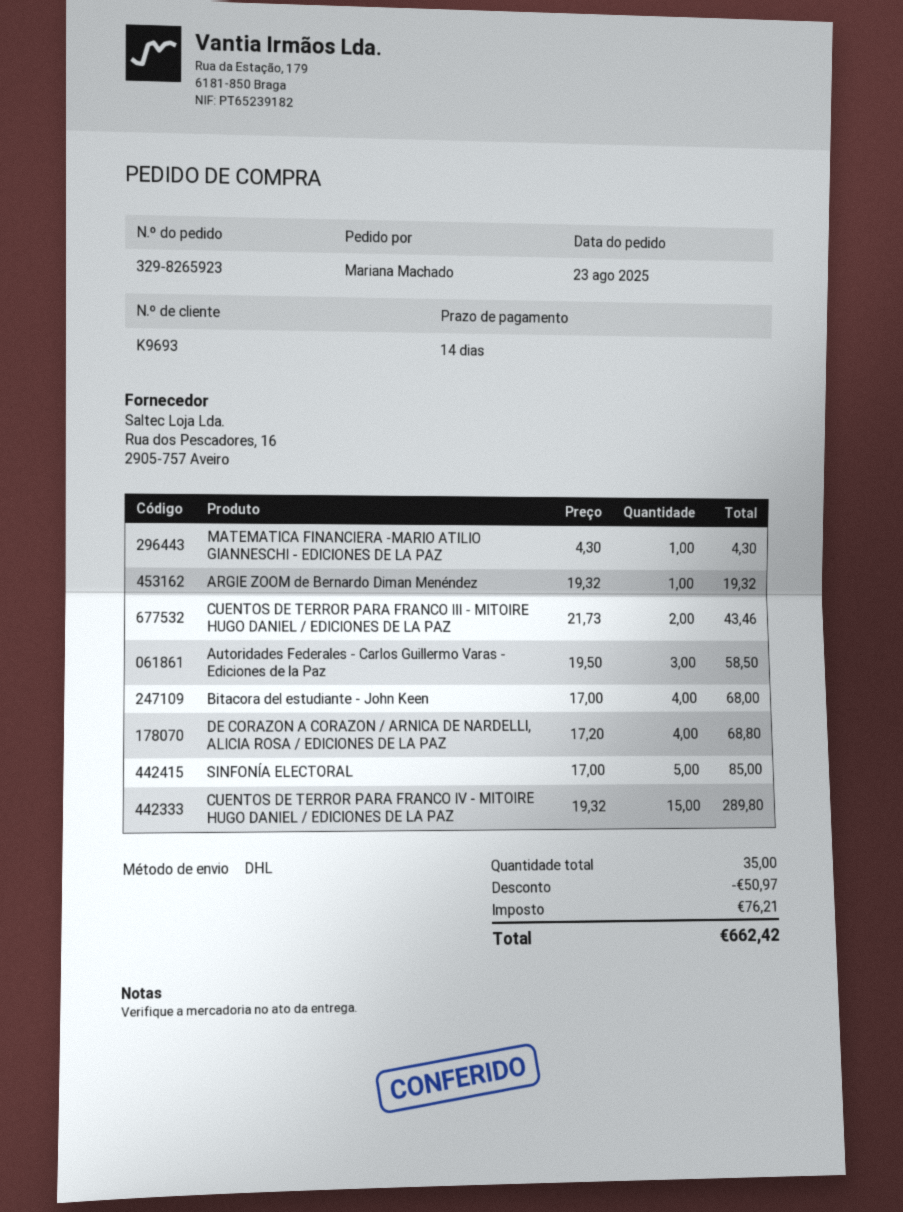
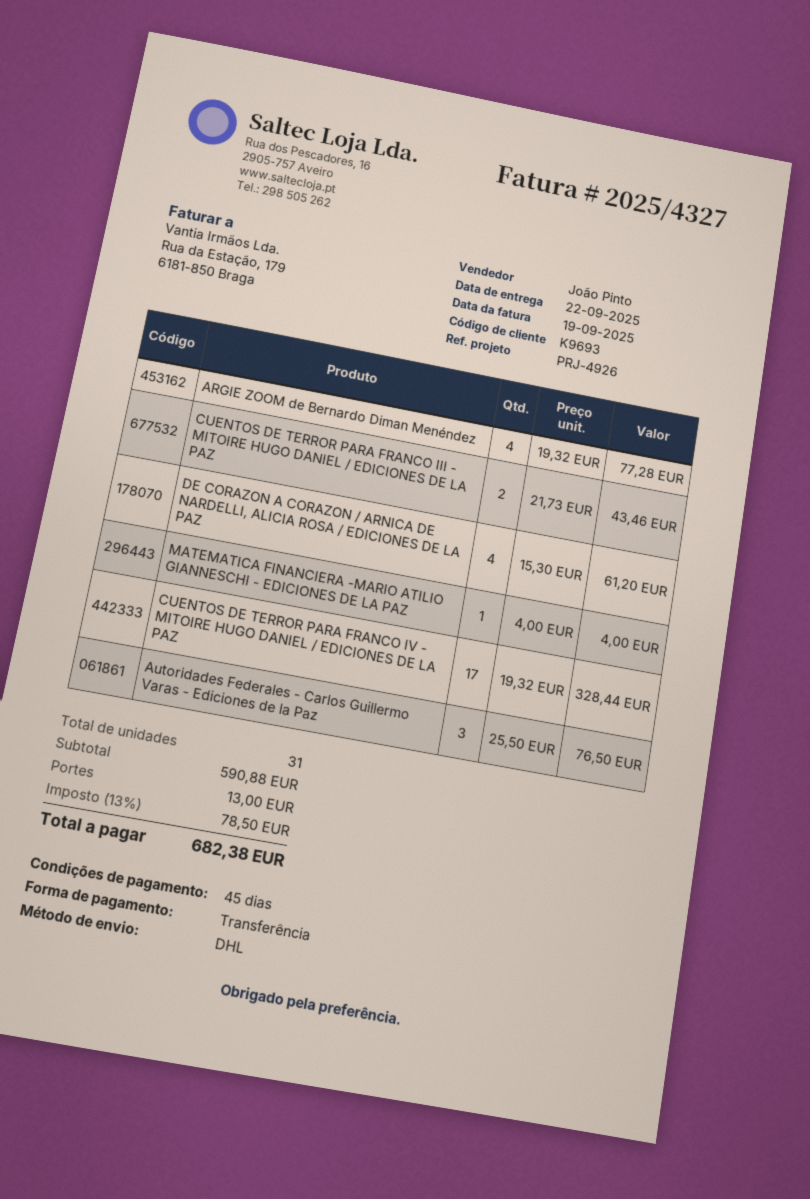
payment terms: 14 days -> 45 days
MATEMATICA FINANCIERA -MARIO ATILIO GIANNESCHI - EDICIONES DE LA PAZ: 1 x 4.30 = 4.30 -> 1 x 4.00 = 4.00
ARGIE ZOOM de Bernardo Diman Menéndez: 1 x 19.32 = 19.32 -> 4 x 19.32 = 77.28
Autoridades Federales - Carlos Guillermo Varas - Ediciones de la Paz: 3 x 19.50 = 58.50 -> 3 x 25.50 = 76.50
Bitacora del estudiante - John Keen: 4 x 17.00 = 68.00 -> none
DE CORAZON A CORAZON / ARNICA DE NARDELLI, ALICIA ROSA / EDICIONES DE LA PAZ: 4 x 17.20 = 68.80 -> 4 x 15.30 = 61.20
SINFONÍA ELECTORAL: 5 x 17.00 = 85.00 -> none
CUENTOS DE TERROR PARA FRANCO IV - MITOIRE HUGO DANIEL / EDICIONES DE LA PAZ: 15 x 19.32 = 289.80 -> 17 x 19.32 = 328.44
total quantity: 35 -> 31
discount: 50.97 -> none
shipping: none -> 13.00
tax: 76.21 -> 78.50
total: 662.42 -> 682.38

